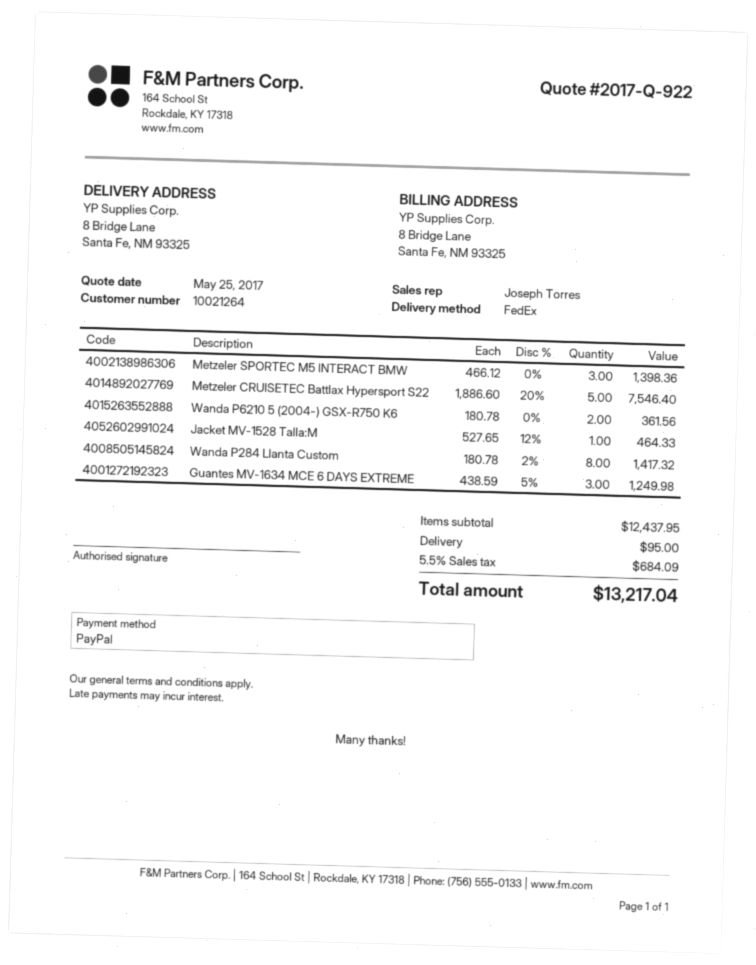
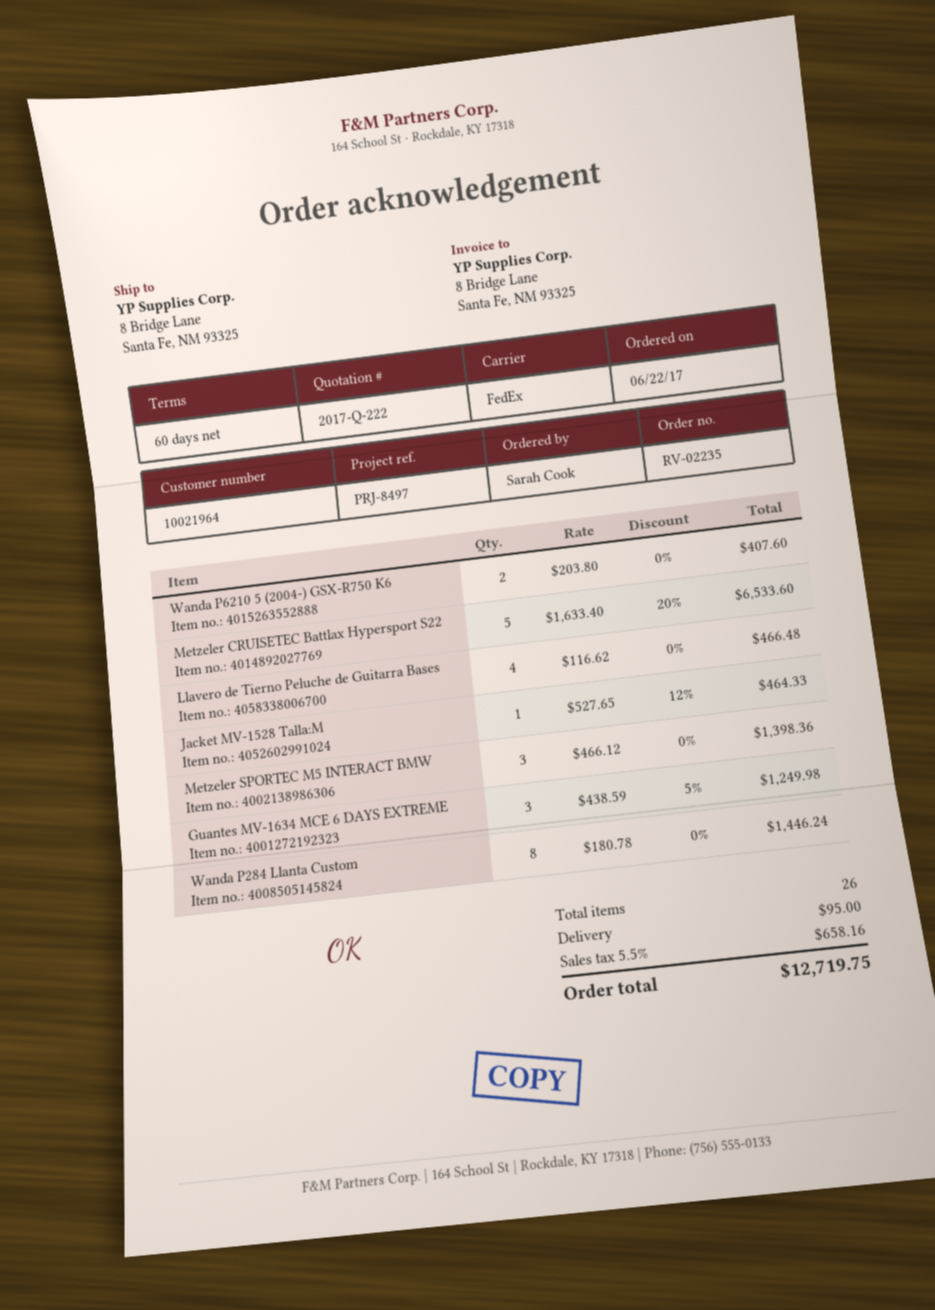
quote number: 2017-Q-922 -> 2017-Q-222
customer number: 10021264 -> 10021964
Metzeler CRUISETEC Battlax Hypersport S22: 5 x 1886.60 - 20% = 7546.40 -> 5 x 1633.40 - 20% = 6533.60
Wanda P6210 5 (2004-) GSX-R750 K6: 2 x 180.78 = 361.56 -> 2 x 203.80 = 407.60
Wanda P284 Llanta Custom: 8 x 180.78 - 2% = 1417.32 -> 8 x 180.78 = 1446.24
Llavero de Tierno Peluche de Guitarra Bases: none -> 4 x 116.62 = 466.48
tax: 5.5% = 684.09 -> 5.5% = 658.16
total: 13217.04 -> 12719.75

